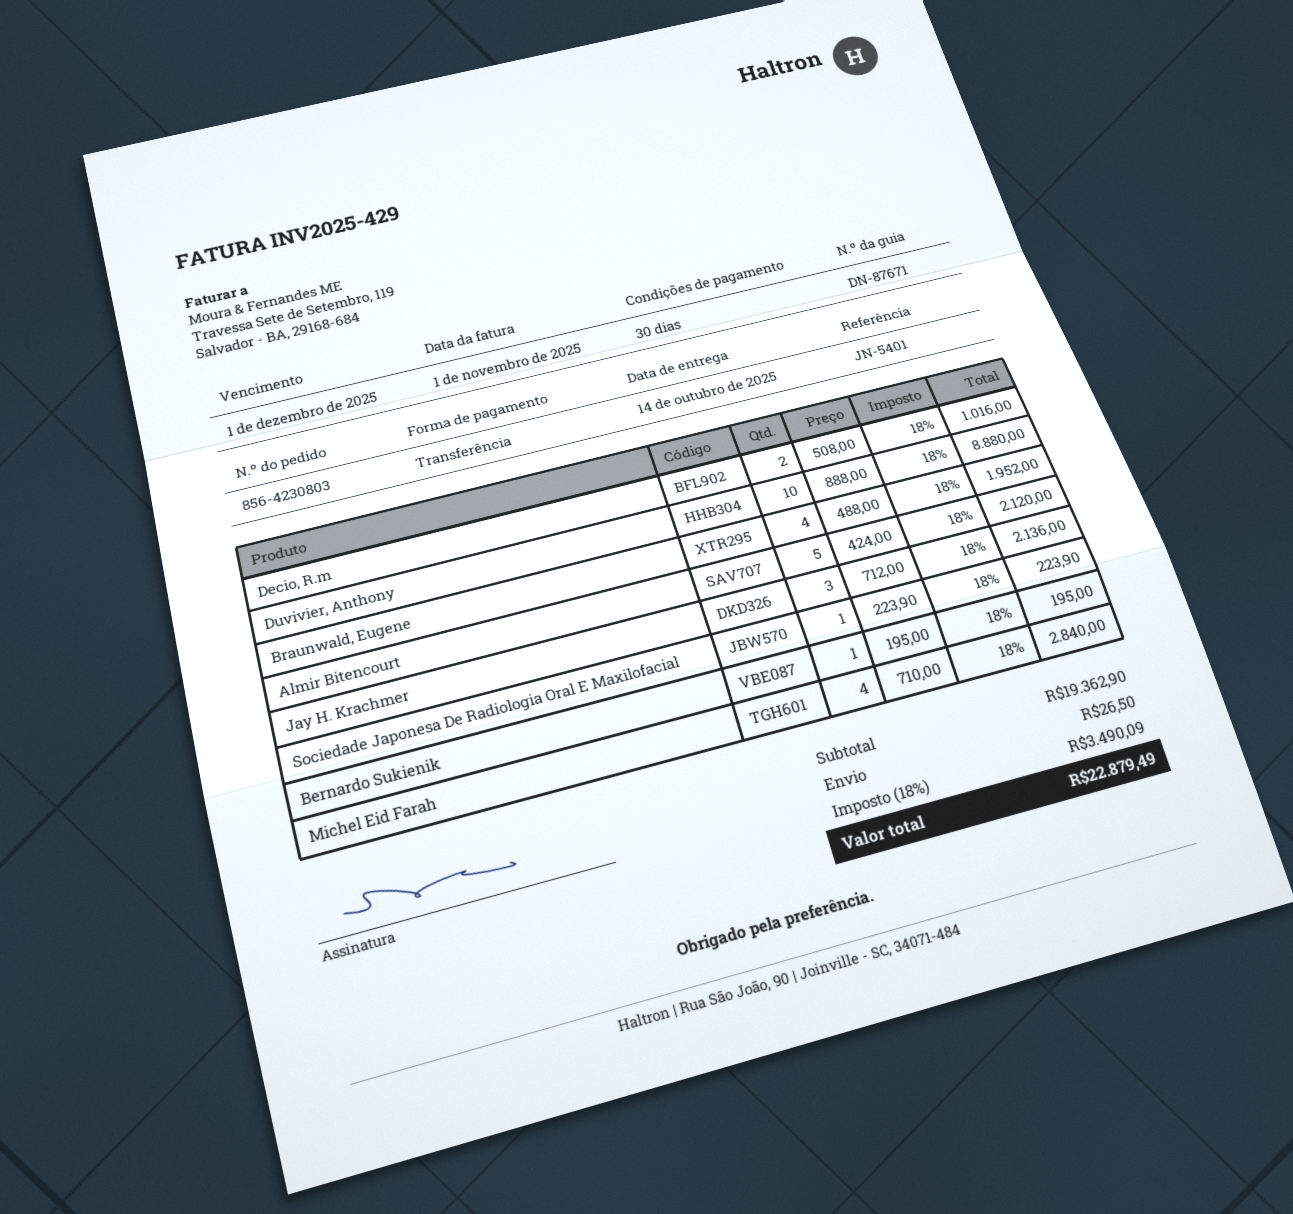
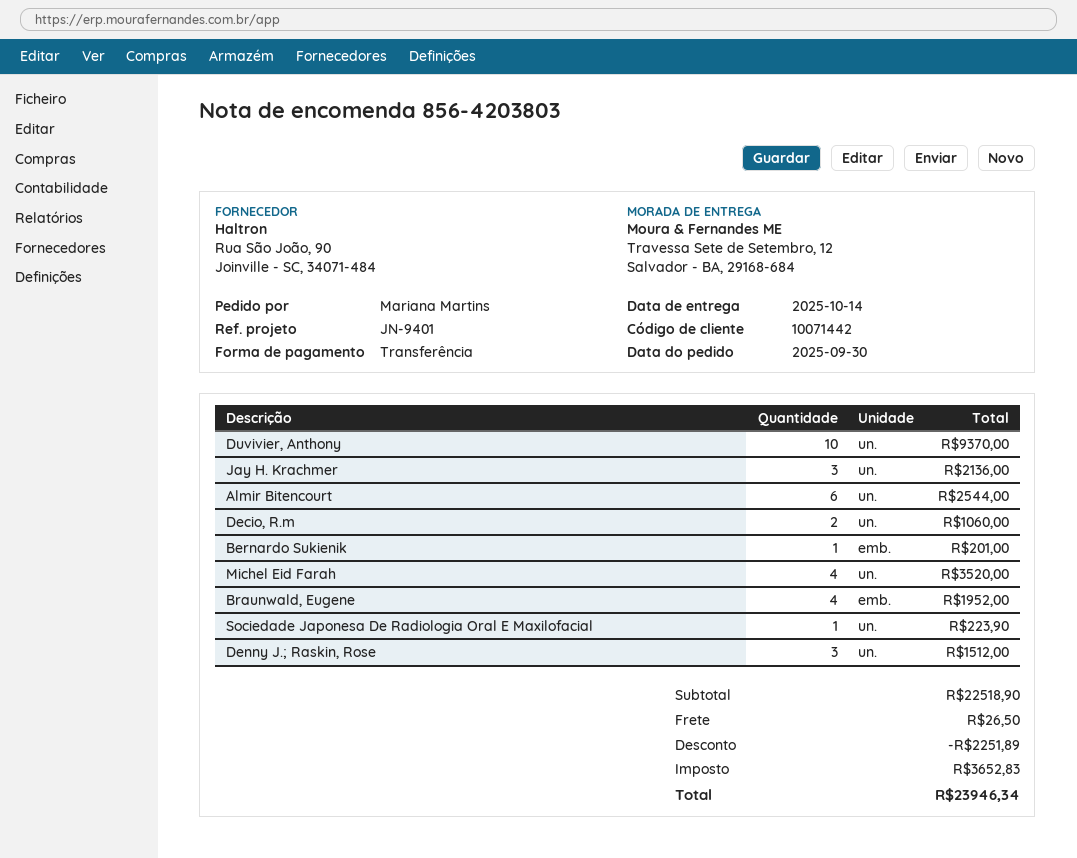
order number: 856-4230803 -> 856-4203803
reference: JN-5401 -> JN-9401
Decio, R.m: 2 for 1016.00 -> 2 for 1060.00
Duvivier, Anthony: 10 for 8880.00 -> 10 for 9370.00
Almir Bitencourt: 5 for 2120.00 -> 6 for 2544.00
Bernardo Sukienik: 1 for 195.00 -> 1 for 201.00
Michel Eid Farah: 4 for 2840.00 -> 4 for 3520.00
Denny J.; Raskin, Rose: none -> 3 for 1512.00
subtotal: 19362.90 -> 22518.90
discount: none -> 2251.89
tax: 3490.09 -> 3652.83
total: 22879.49 -> 23946.34

